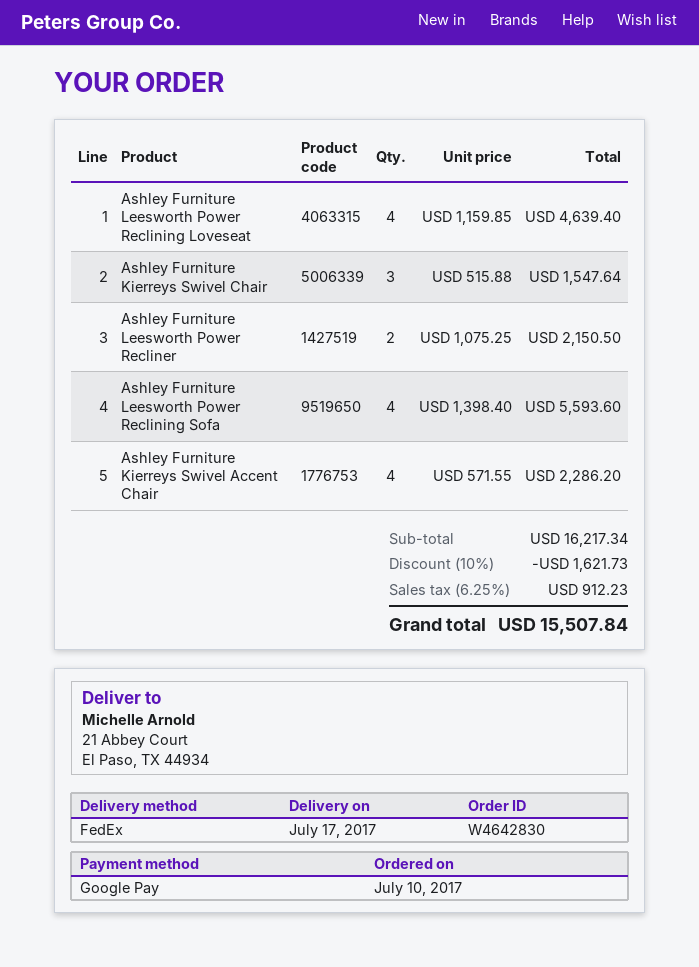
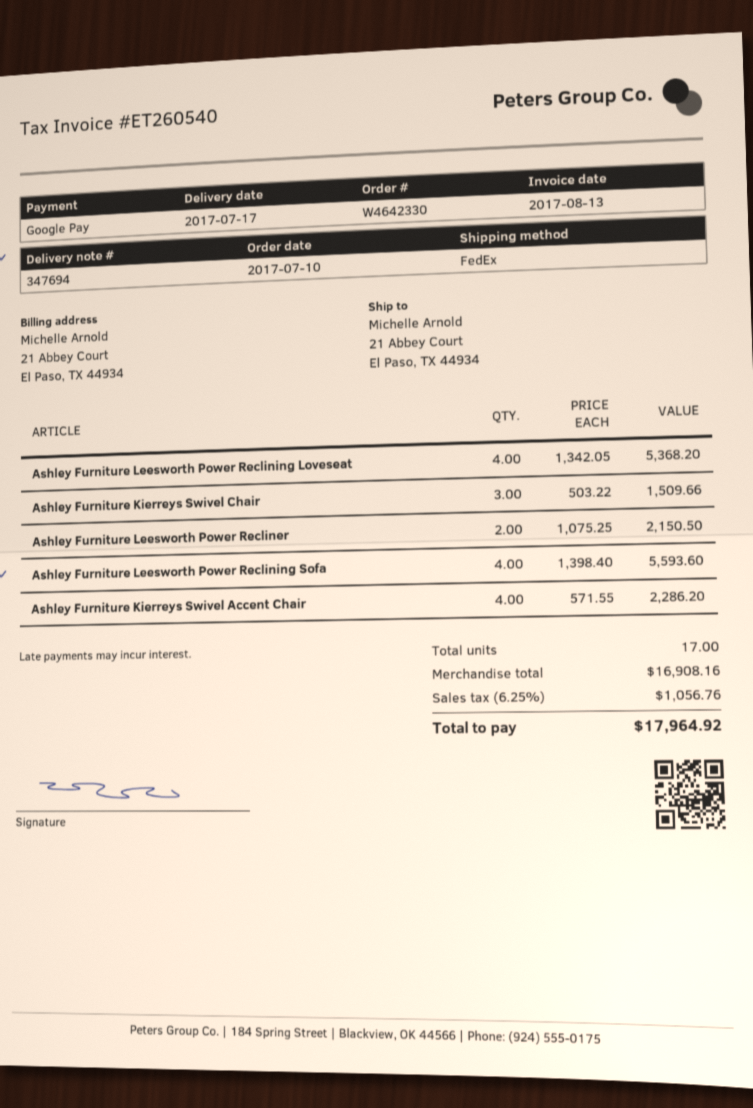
order number: W4642830 -> W4642330
Ashley Furniture Leesworth Power Reclining Loveseat: 4 x 1159.85 = 4639.40 -> 4 x 1342.05 = 5368.20
Ashley Furniture Kierreys Swivel Chair: 3 x 515.88 = 1547.64 -> 3 x 503.22 = 1509.66
subtotal: 16217.34 -> 16908.16
discount: 10% = 1621.73 -> none
tax: 6.25% = 912.23 -> 6.25% = 1056.76
total: 15507.84 -> 17964.92

